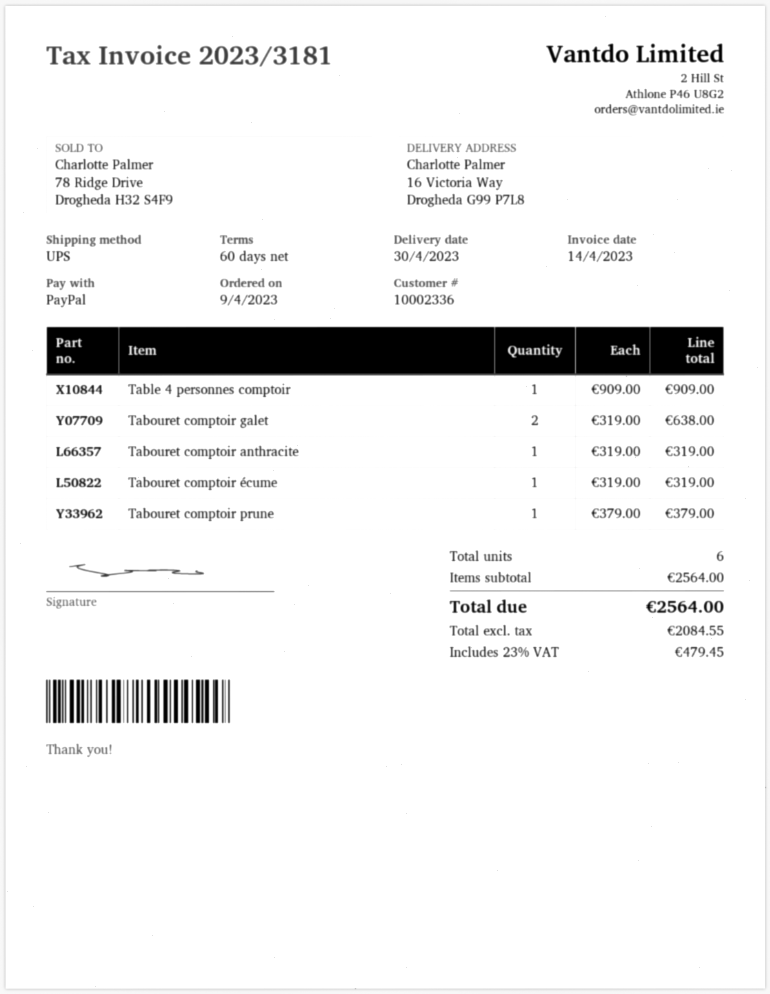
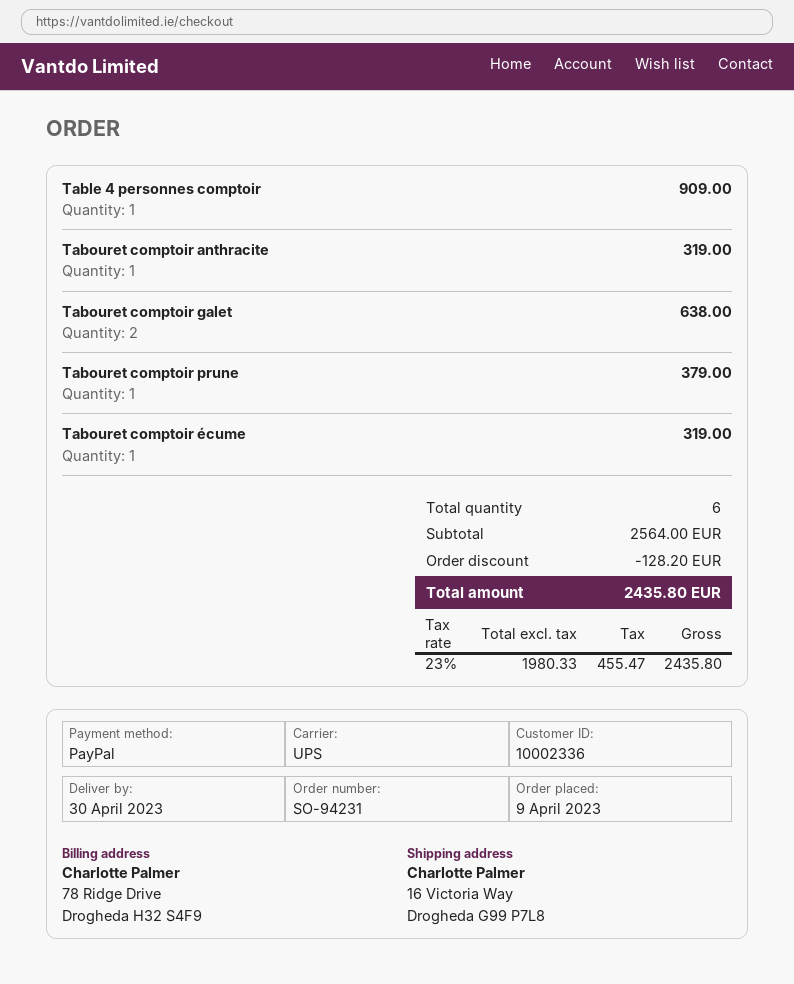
discount: none -> 128.20
net: 2084.55 -> 1980.33
tax: 23% = 479.45 -> 23% = 455.47
total: 2564.00 -> 2435.80

